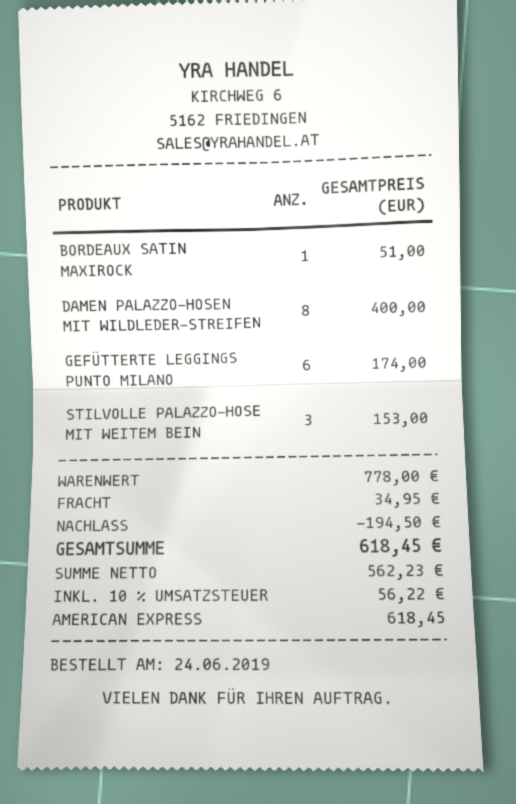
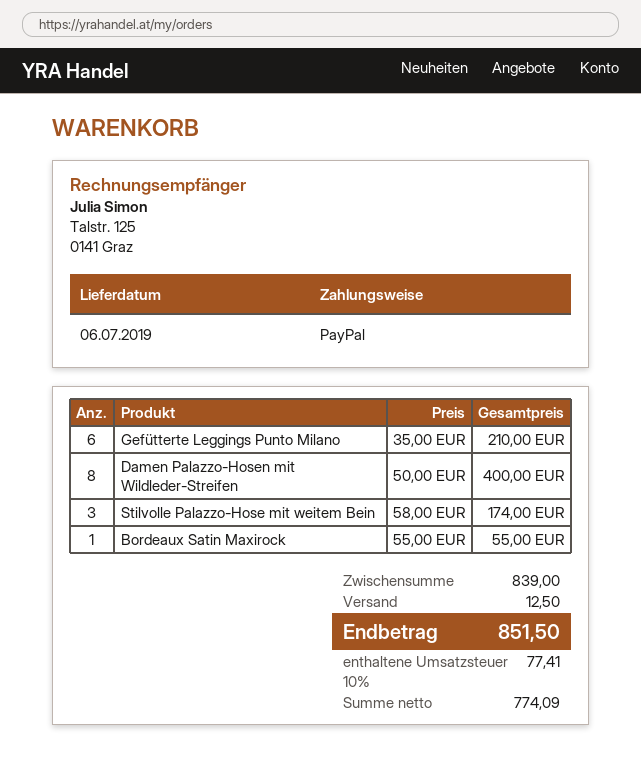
payment method: American Express -> PayPal
BORDEAUX SATIN MAXIROCK: 1 for 51.00 -> 1 for 55.00
GEFÜTTERTE LEGGINGS PUNTO MILANO: 6 for 174.00 -> 6 for 210.00
STILVOLLE PALAZZO-HOSE MIT WEITEM BEIN: 3 for 153.00 -> 3 for 174.00
subtotal: 778.00 -> 839.00
discount: 194.50 -> none
shipping: 34.95 -> 12.50
net: 562.23 -> 774.09
tax: 10% = 56.22 -> 10% = 77.41
total: 618.45 -> 851.50

